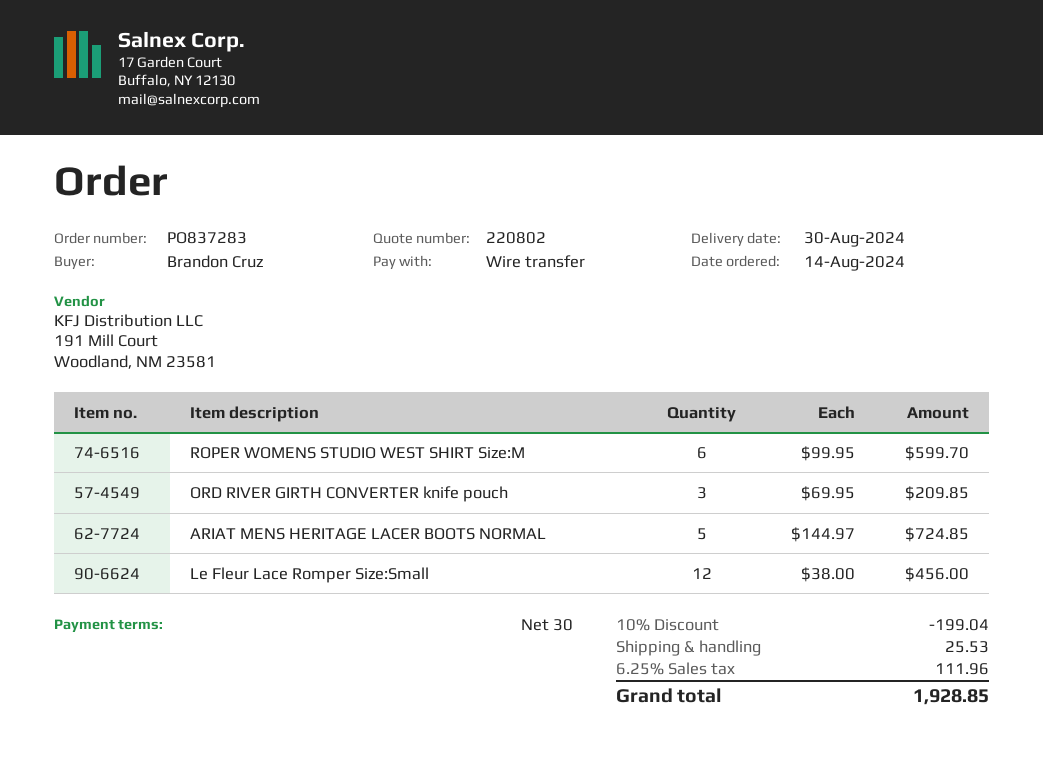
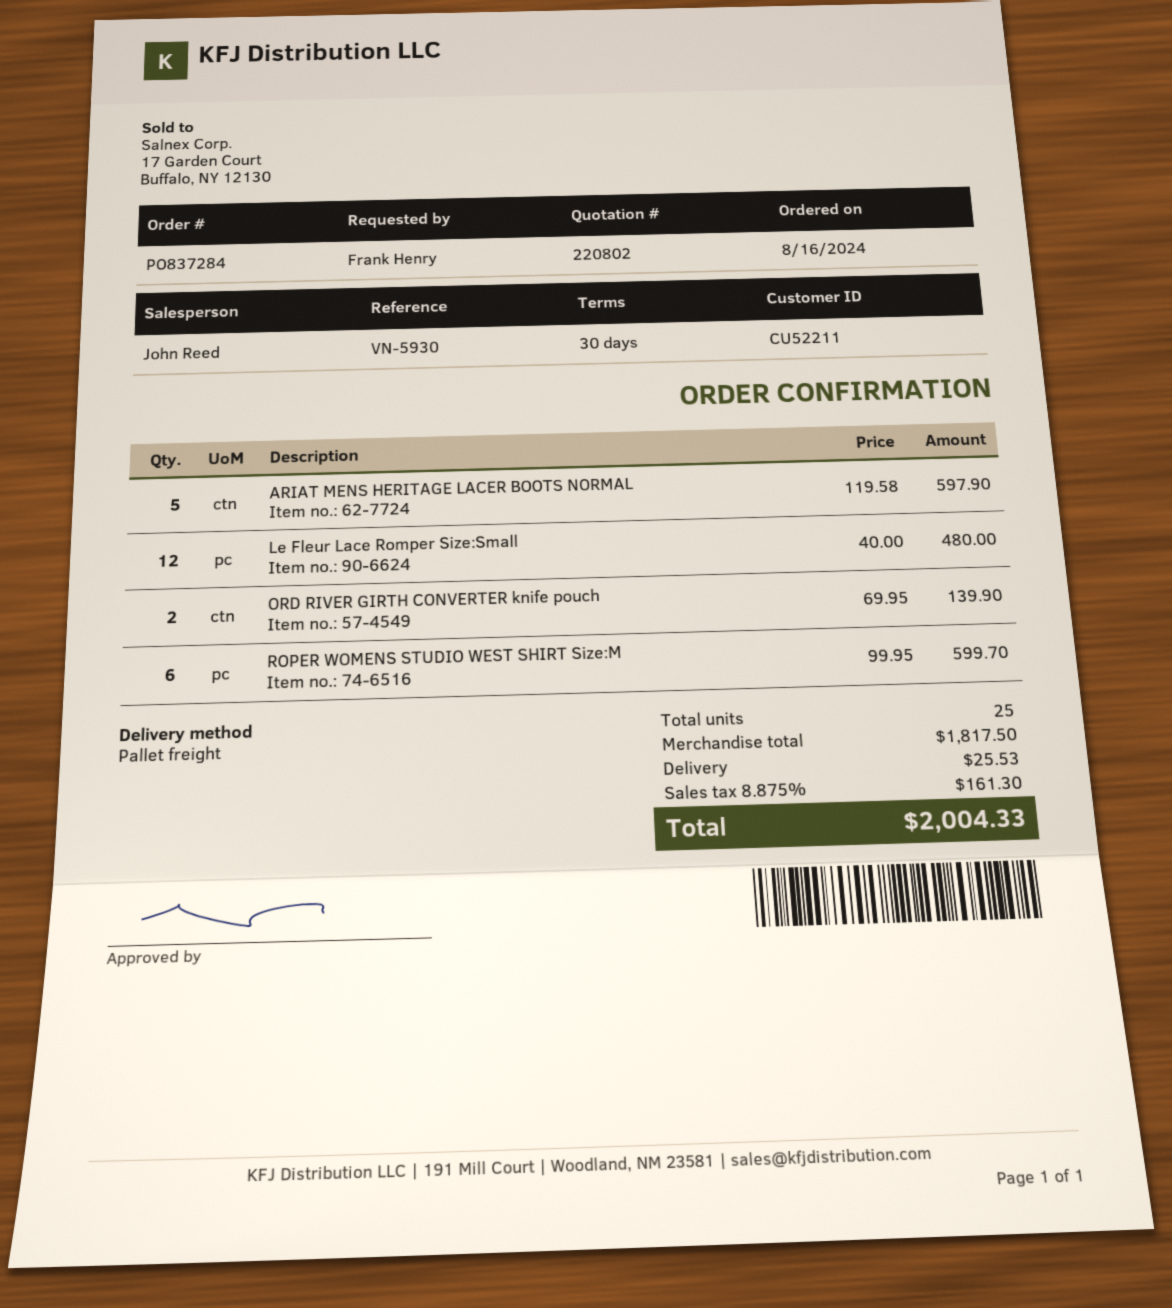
order number: PO837283 -> PO837284
order date: 2024-08-14 -> 2024-08-16
ordered by: Brandon Cruz -> Frank Henry
ORD RIVER GIRTH CONVERTER knife pouch: 3 x 69.95 = 209.85 -> 2 x 69.95 = 139.90
ARIAT MENS HERITAGE LACER BOOTS NORMAL: 5 x 144.97 = 724.85 -> 5 x 119.58 = 597.90
Le Fleur Lace Romper Size:Small: 12 x 38.00 = 456.00 -> 12 x 40.00 = 480.00
discount: 10% = 199.04 -> none
tax: 6.25% = 111.96 -> 8.875% = 161.30
total: 1928.85 -> 2004.33

